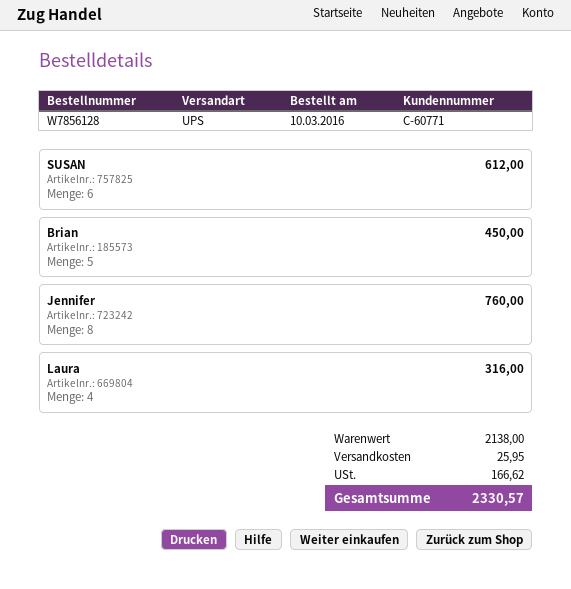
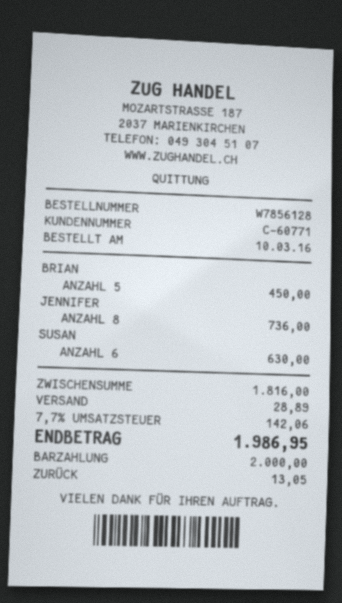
SUSAN: 6 for 612.00 -> 6 for 630.00
Jennifer: 8 for 760.00 -> 8 for 736.00
Laura: 4 for 316.00 -> none
subtotal: 2138.00 -> 1816.00
shipping: 25.95 -> 28.89
tax: 166.62 -> 142.06
total: 2330.57 -> 1986.95

